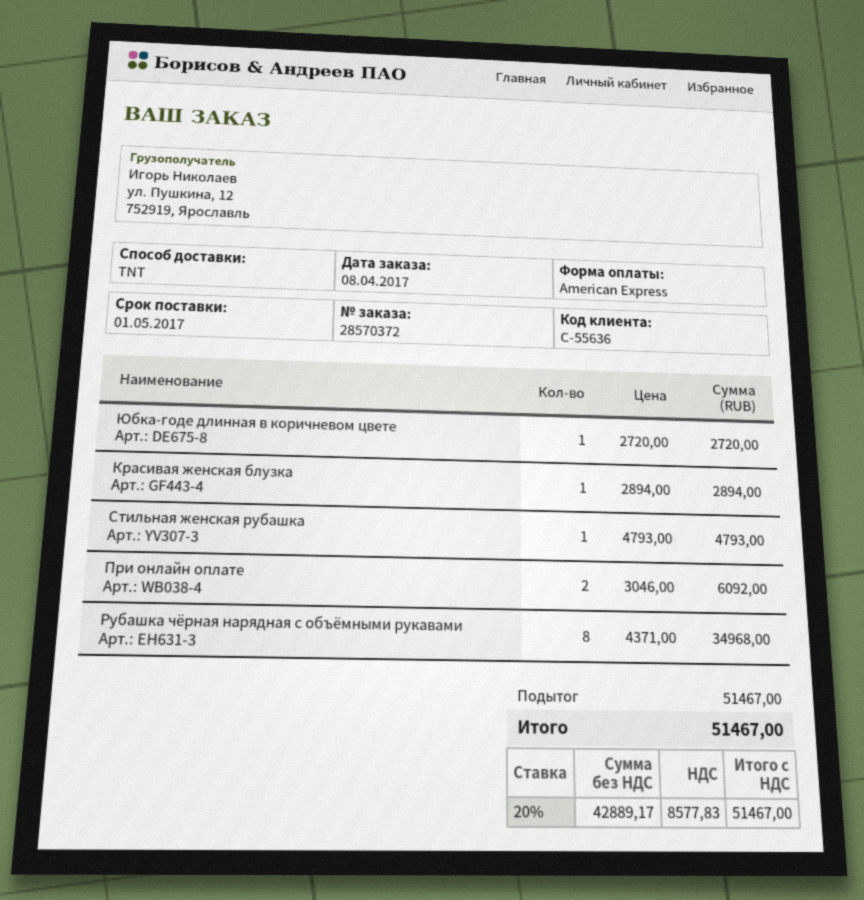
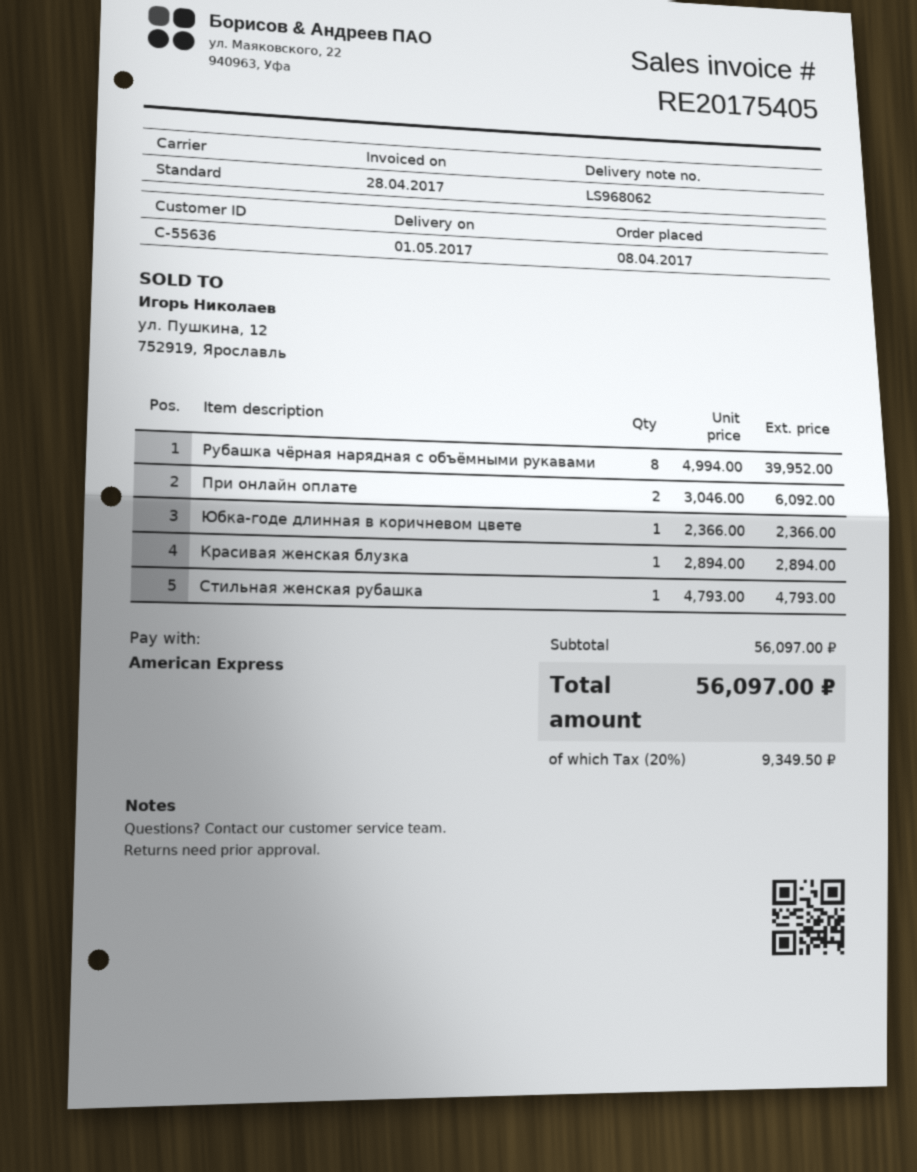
shipping method: TNT -> standard
Юбка-годе длинная в коричневом цвете: 1 x 2720.00 = 2720.00 -> 1 x 2366.00 = 2366.00
Рубашка чёрная нарядная с объёмными рукавами: 8 x 4371.00 = 34968.00 -> 8 x 4994.00 = 39952.00
subtotal: 51467.00 -> 56097.00
tax: 20% = 8577.83 -> 20% = 9349.50
total: 51467.00 -> 56097.00

